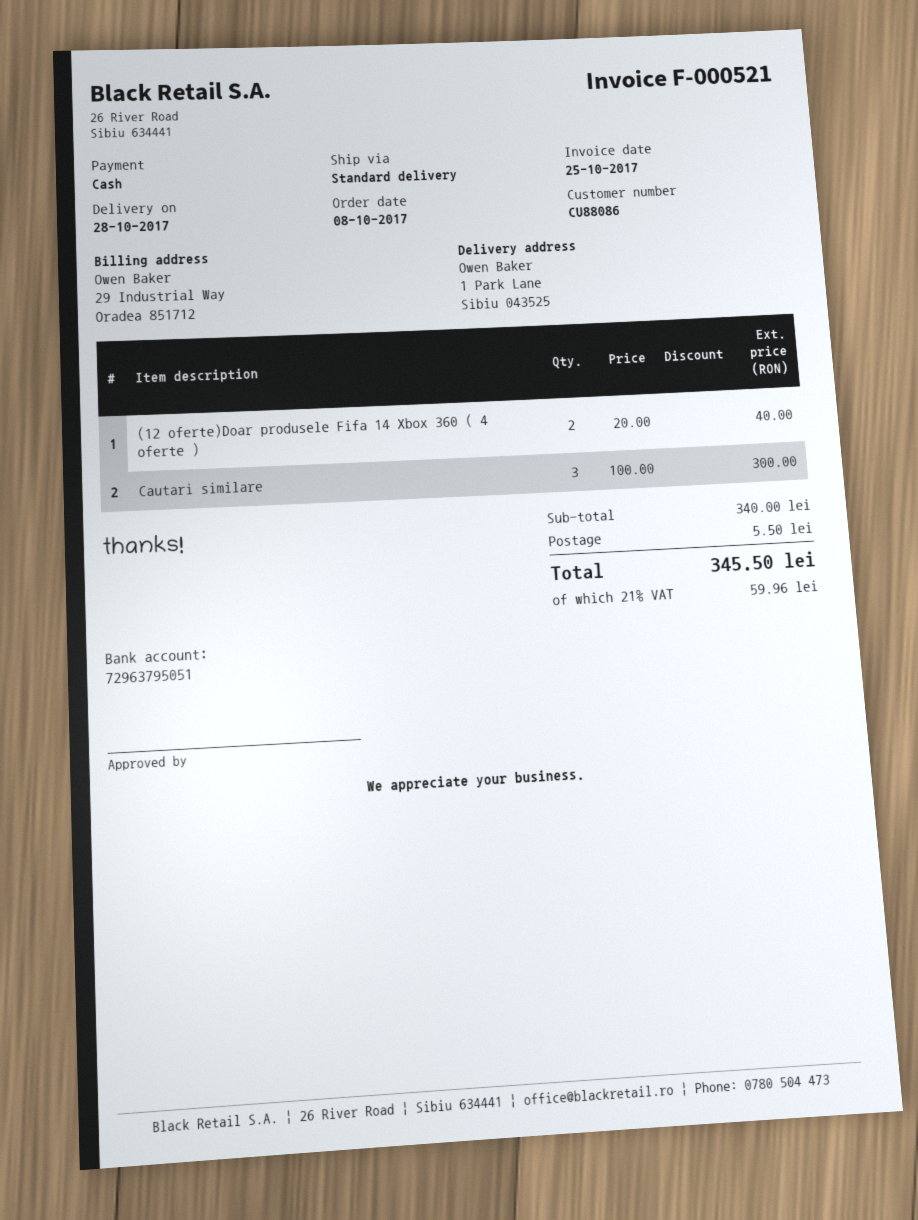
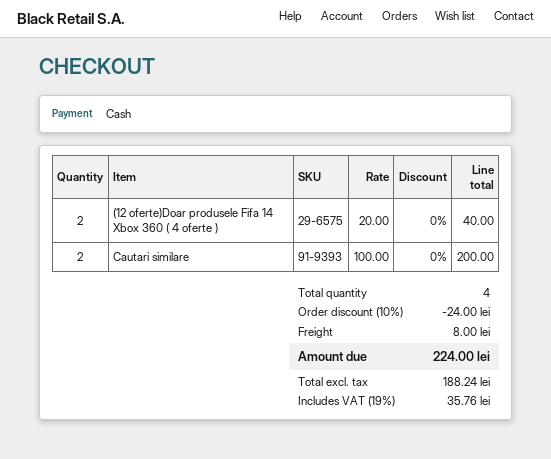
Cautari similare: 3 x 100.00 = 300.00 -> 2 x 100.00 = 200.00
discount: none -> 10% = 24.00
shipping: 5.50 -> 8.00
tax: 21% = 59.96 -> 19% = 35.76
total: 345.50 -> 224.00

